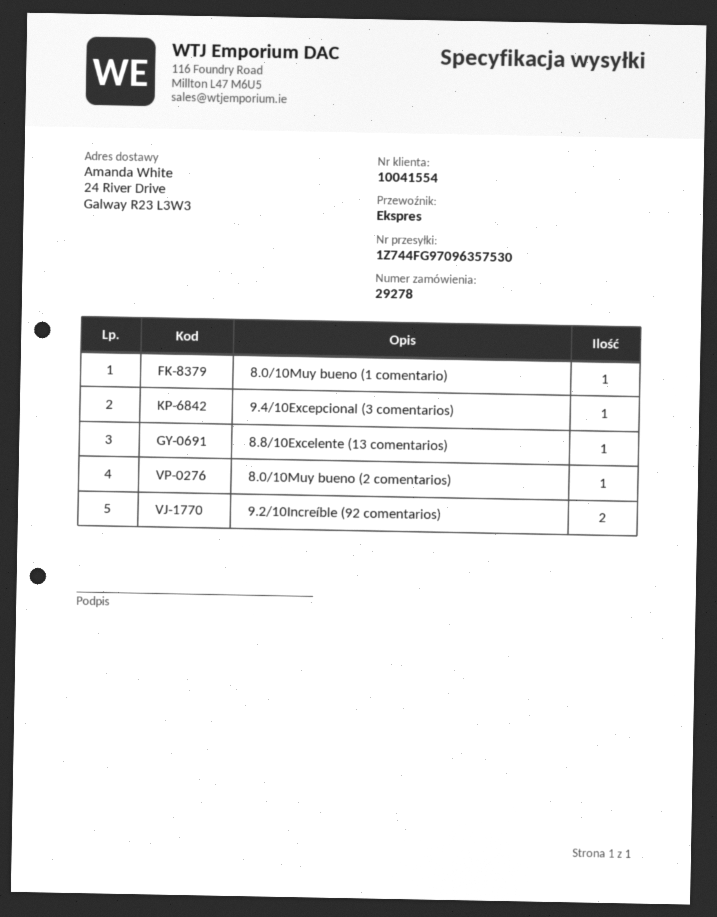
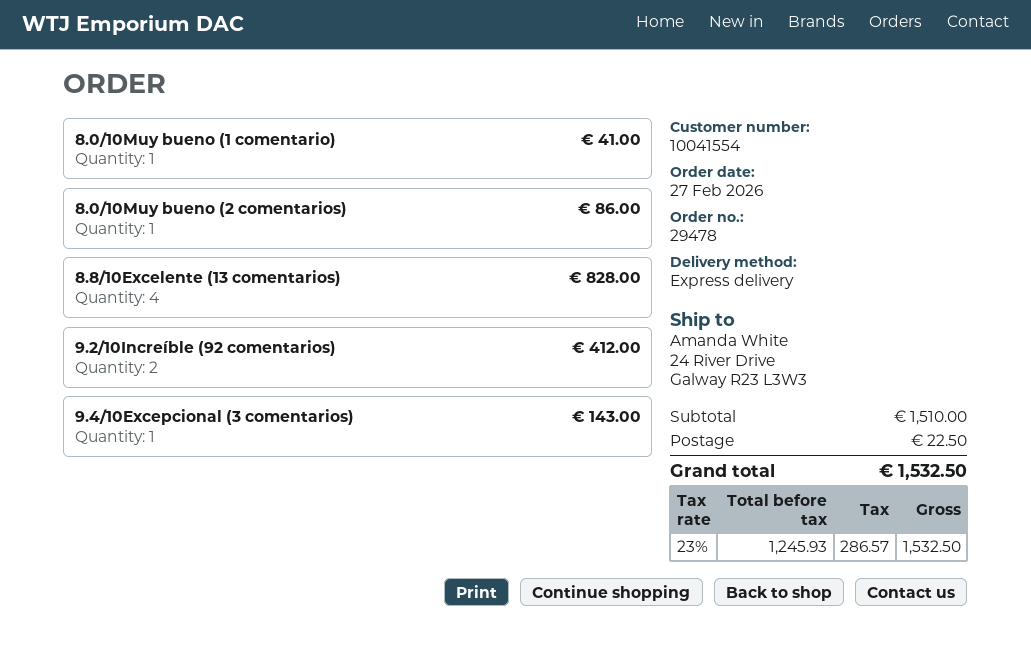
order number: 29278 -> 29478
8.8/10Excelente (13 comentarios): 1 -> 4

